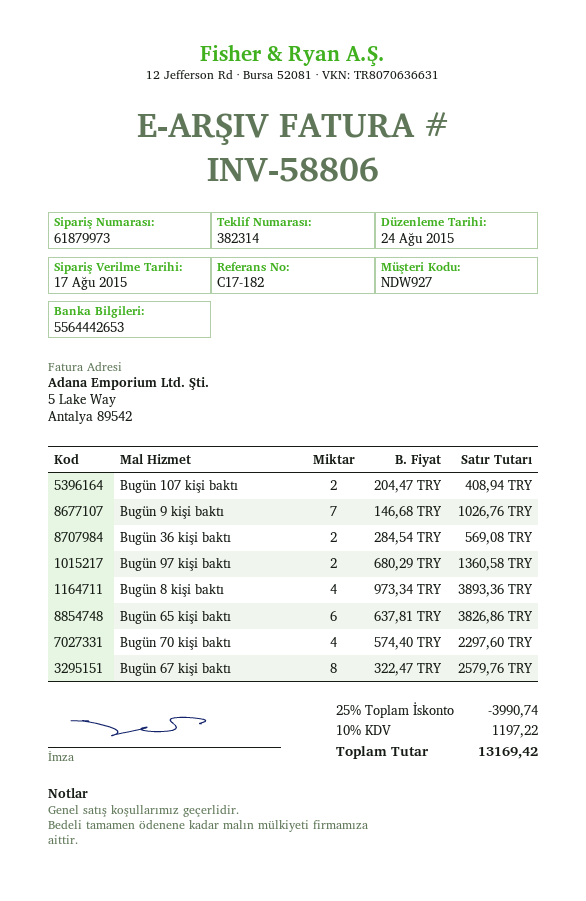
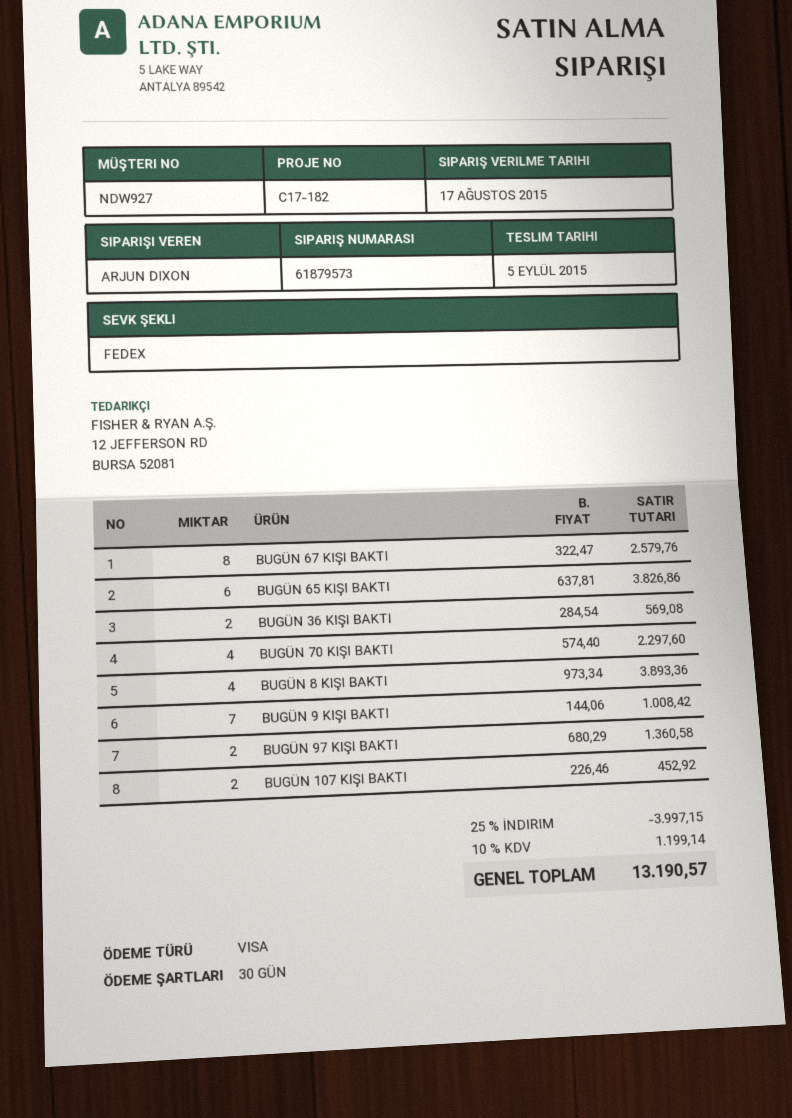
order number: 61879973 -> 61879573
Bugün 107 kişi baktı: 2 x 204.47 = 408.94 -> 2 x 226.46 = 452.92
Bugün 9 kişi baktı: 7 x 146.68 = 1026.76 -> 7 x 144.06 = 1008.42
discount: 25% = 3990.74 -> 25% = 3997.15
tax: 10% = 1197.22 -> 10% = 1199.14
total: 13169.42 -> 13190.57

